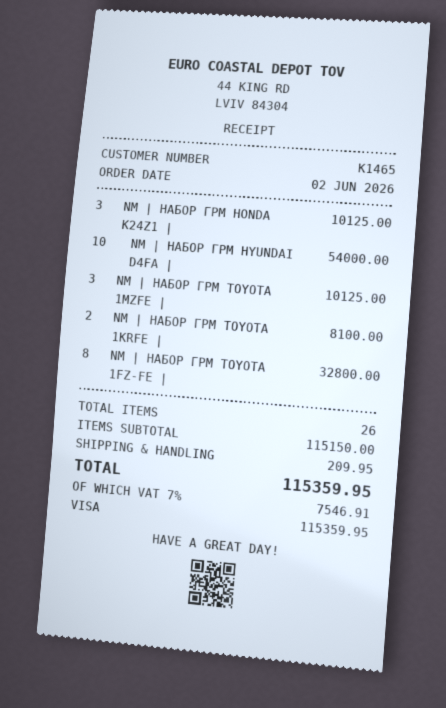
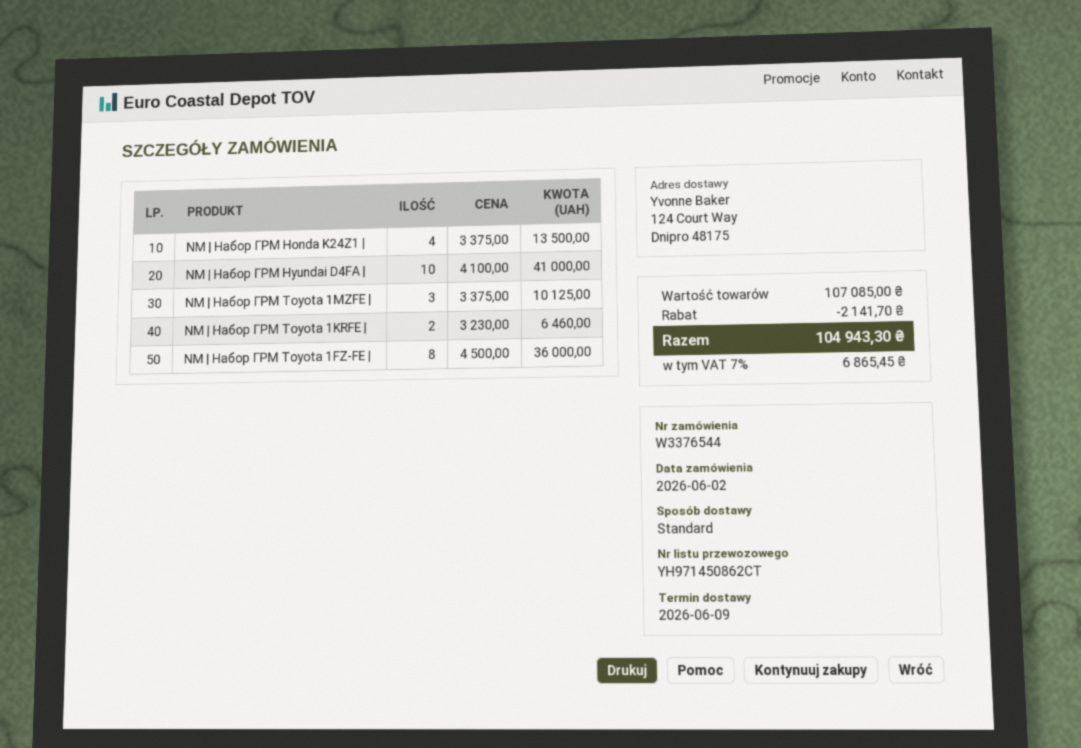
NM | НАБОР ГРМ HONDA K24Z1 |: 3 for 10125.00 -> 4 for 13500.00
NM | НАБОР ГРМ HYUNDAI D4FA |: 10 for 54000.00 -> 10 for 41000.00
NM | НАБОР ГРМ TOYOTA 1KRFE |: 2 for 8100.00 -> 2 for 6460.00
NM | НАБОР ГРМ TOYOTA 1FZ-FE |: 8 for 32800.00 -> 8 for 36000.00
subtotal: 115150.00 -> 107085.00
discount: none -> 2141.70
shipping: 209.95 -> none
tax: 7% = 7546.91 -> 7% = 6865.45
total: 115359.95 -> 104943.30

